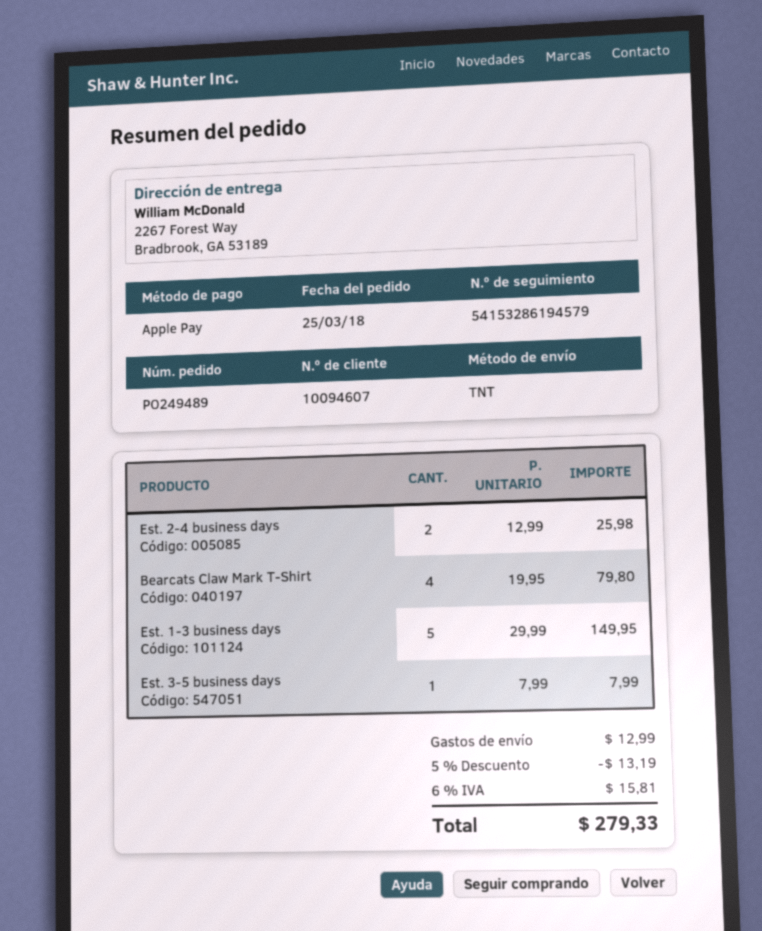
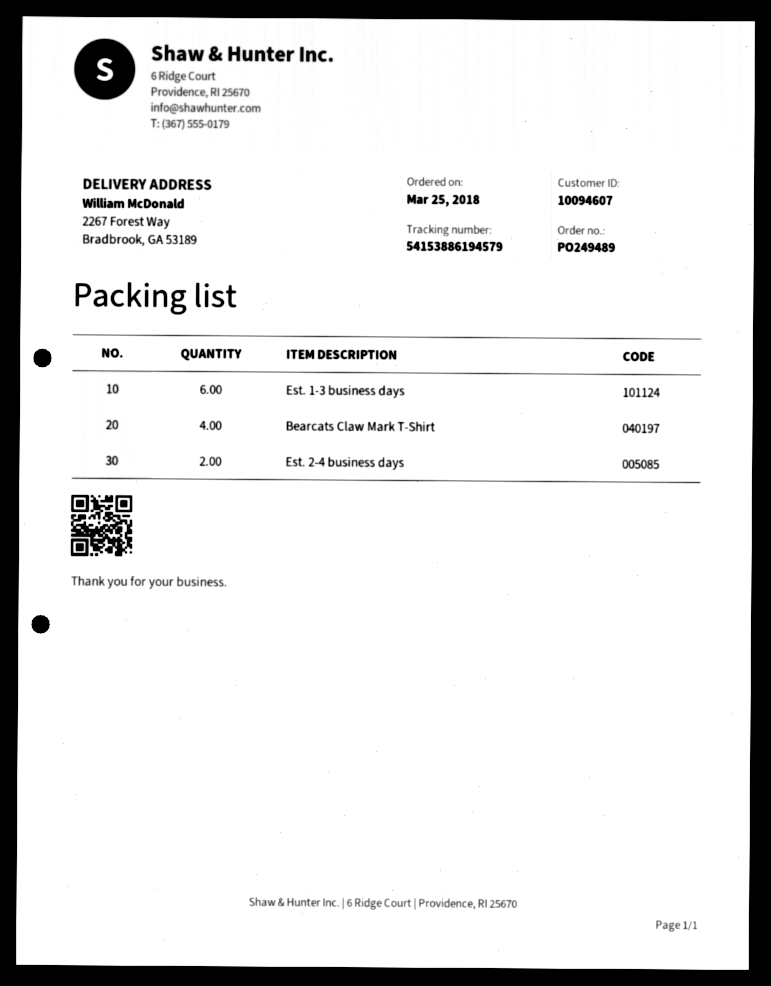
tracking number: 54153286194579 -> 54153886194579
Est. 1-3 business days: 5 -> 6
Est. 3-5 business days: 1 -> none

